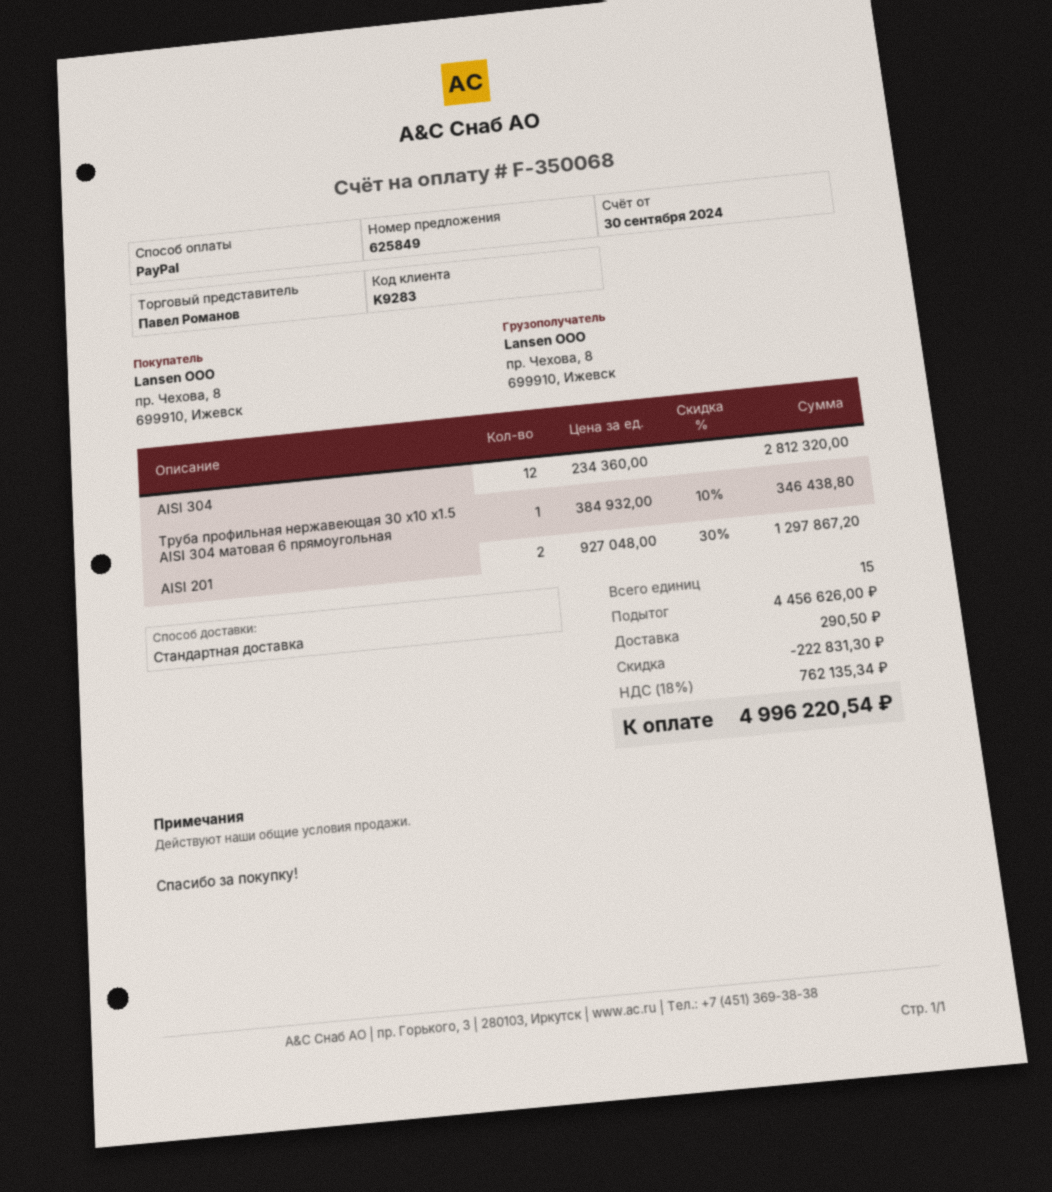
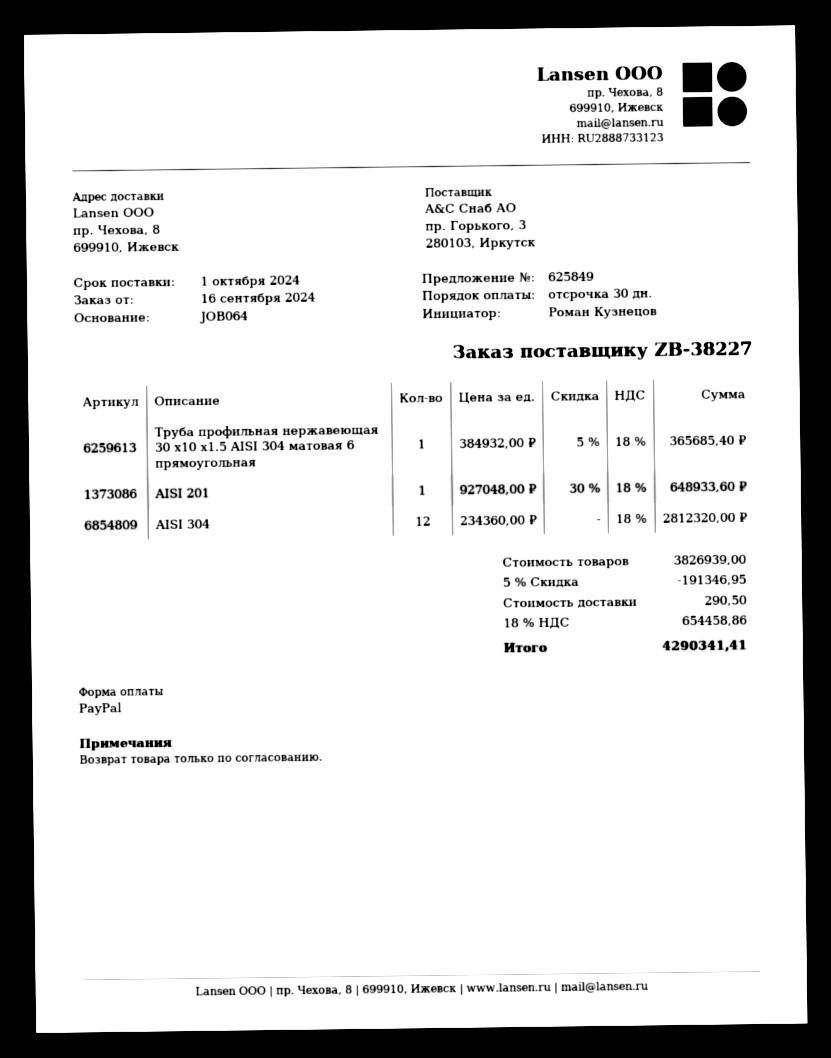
Труба профильная нержавеющая 30 х10 х1.5 AISI 304 матовая 6 прямоугольная: 1 x 384932.00 - 10% = 346438.80 -> 1 x 384932.00 - 5% = 365685.40
AISI 201: 2 x 927048.00 - 30% = 1297867.20 -> 1 x 927048.00 - 30% = 648933.60
subtotal: 4456626.00 -> 3826939.00
discount: 222831.30 -> 191346.95
tax: 18% = 762135.34 -> 18% = 654458.86
total: 4996220.54 -> 4290341.41

